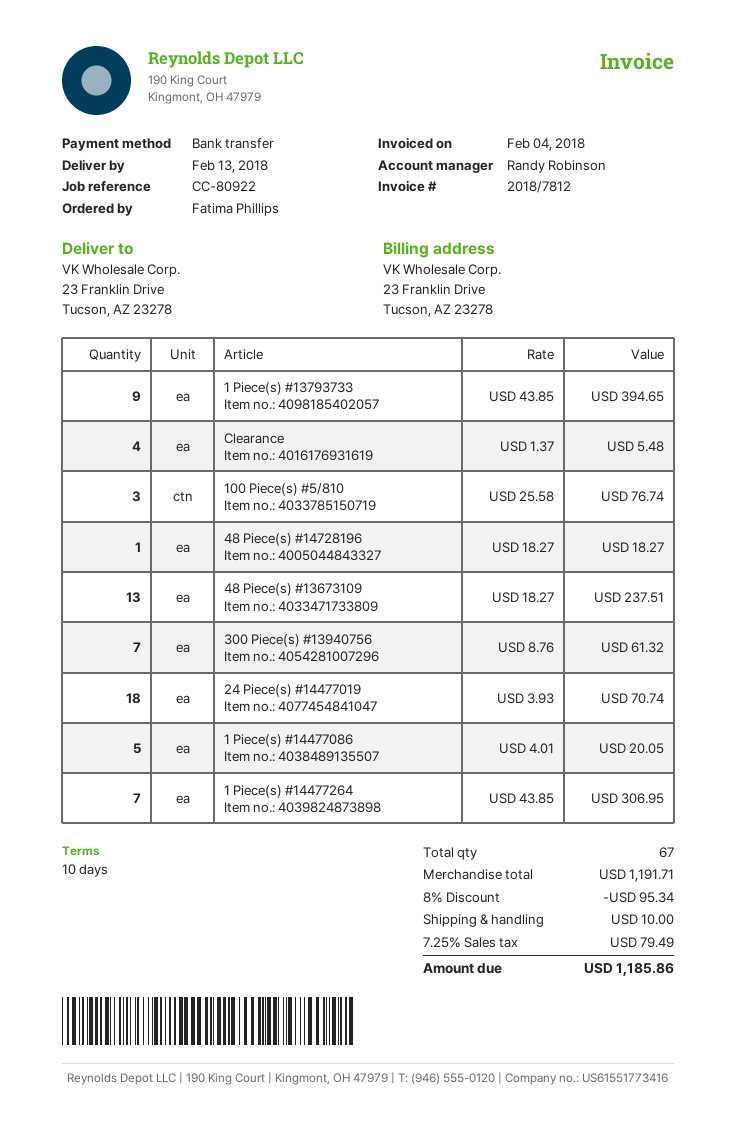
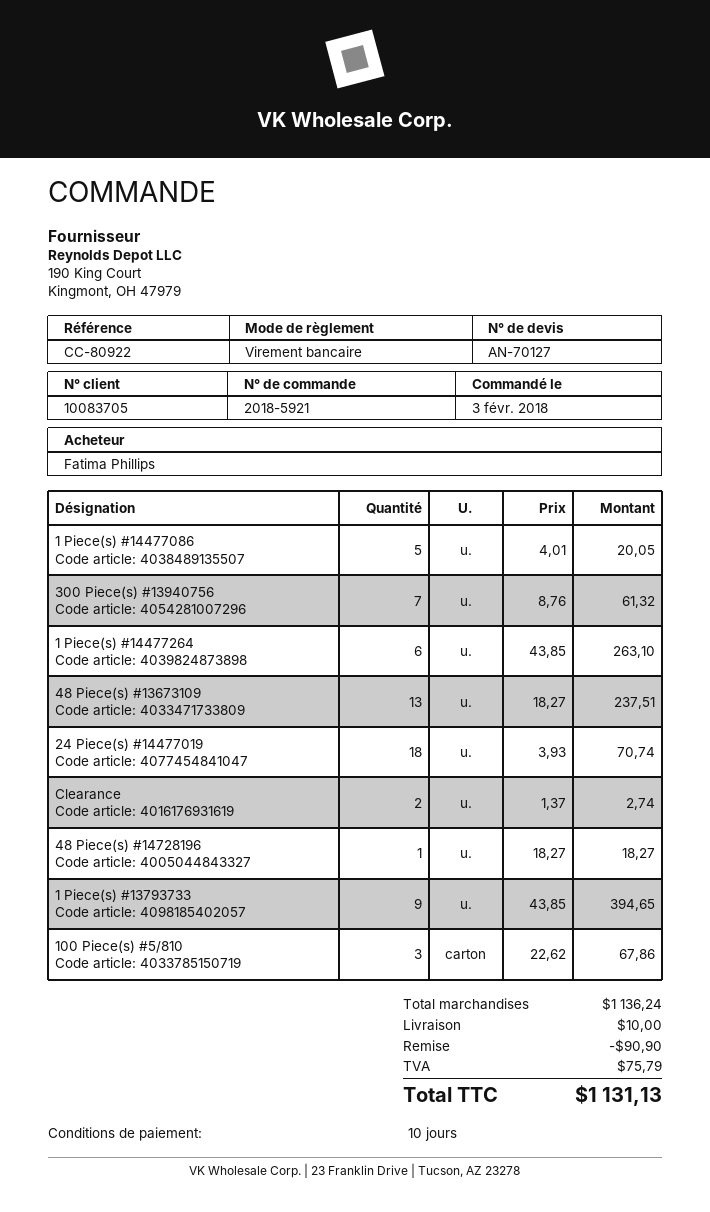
Clearance: 4 x 1.37 = 5.48 -> 2 x 1.37 = 2.74
100 Piece(s) #5/810: 3 x 25.58 = 76.74 -> 3 x 22.62 = 67.86
1 Piece(s) #14477264: 7 x 43.85 = 306.95 -> 6 x 43.85 = 263.10
subtotal: 1191.71 -> 1136.24
discount: 95.34 -> 90.90
tax: 79.49 -> 75.79
total: 1185.86 -> 1131.13

